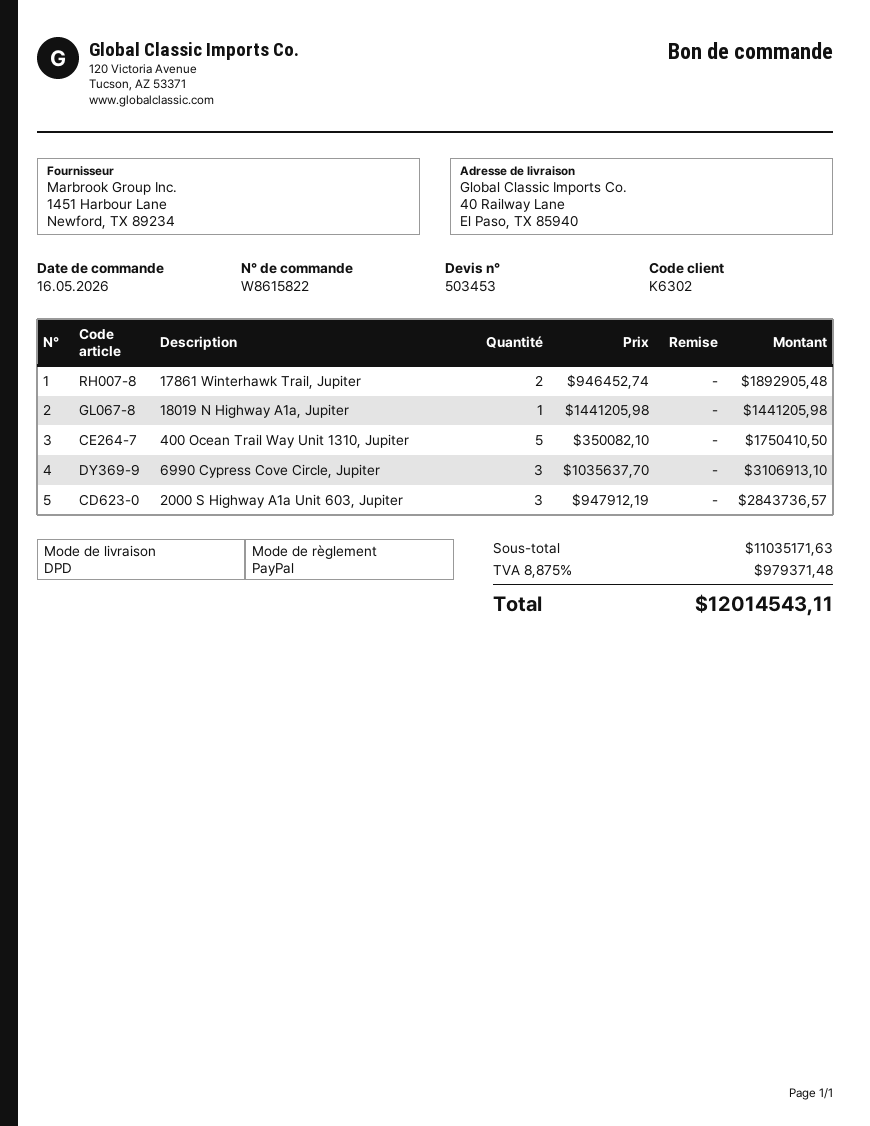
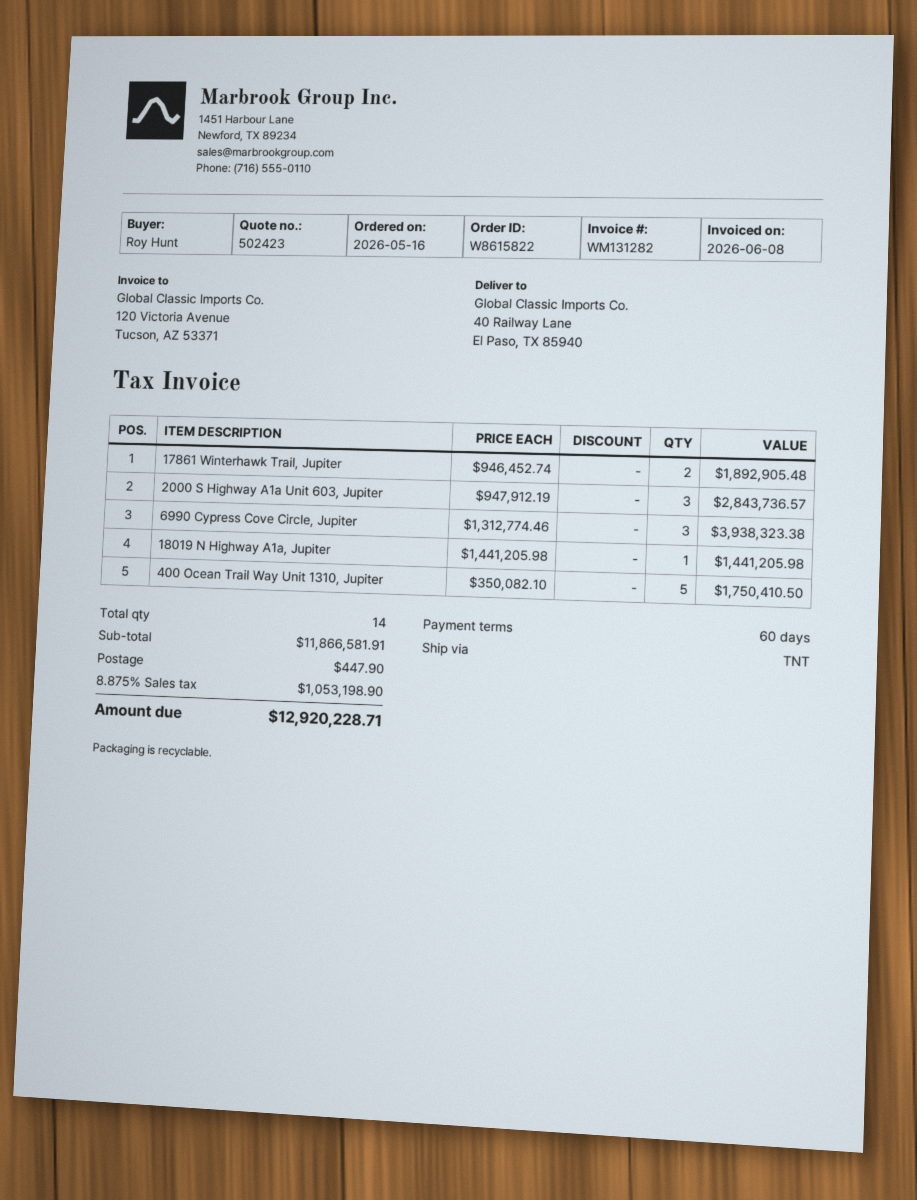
quote number: 503453 -> 502423
shipping method: DPD -> TNT
6990 Cypress Cove Circle, Jupiter: 3 x 1035637.70 = 3106913.10 -> 3 x 1312774.46 = 3938323.38
subtotal: 11035171.63 -> 11866581.91
shipping: none -> 447.90
tax: 8.875% = 979371.48 -> 8.875% = 1053198.90
total: 12014543.11 -> 12920228.71

